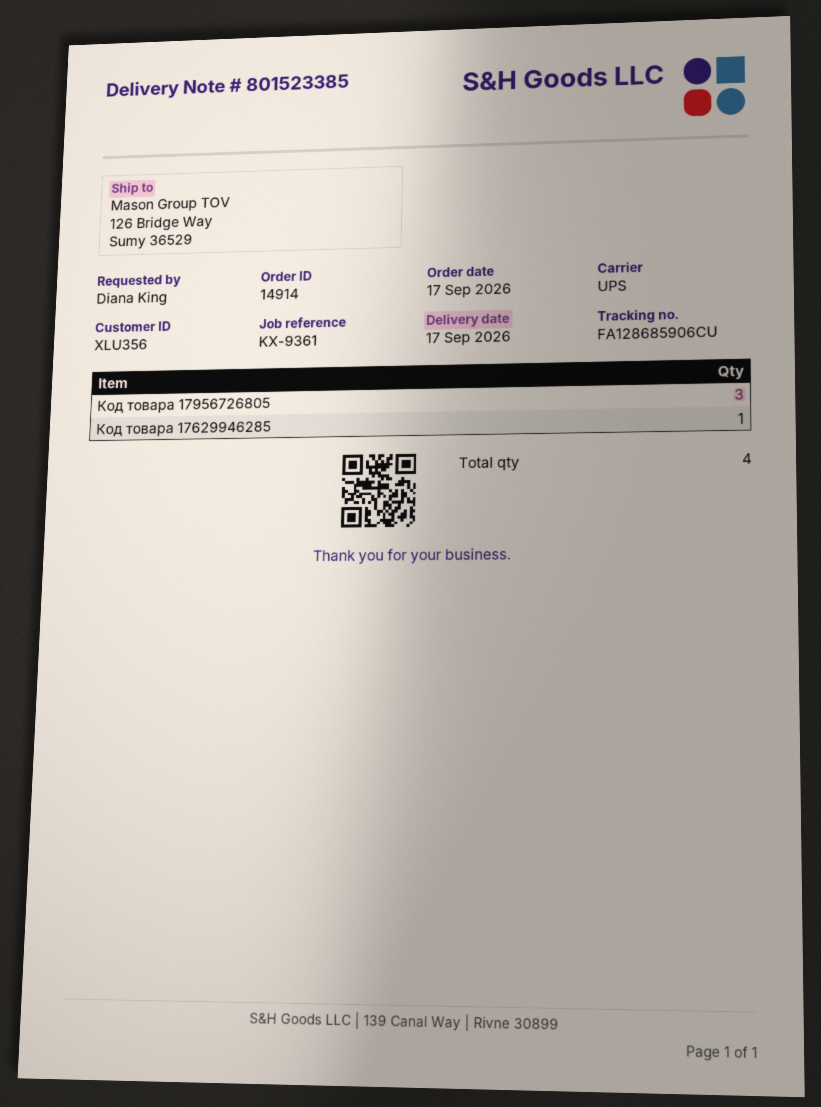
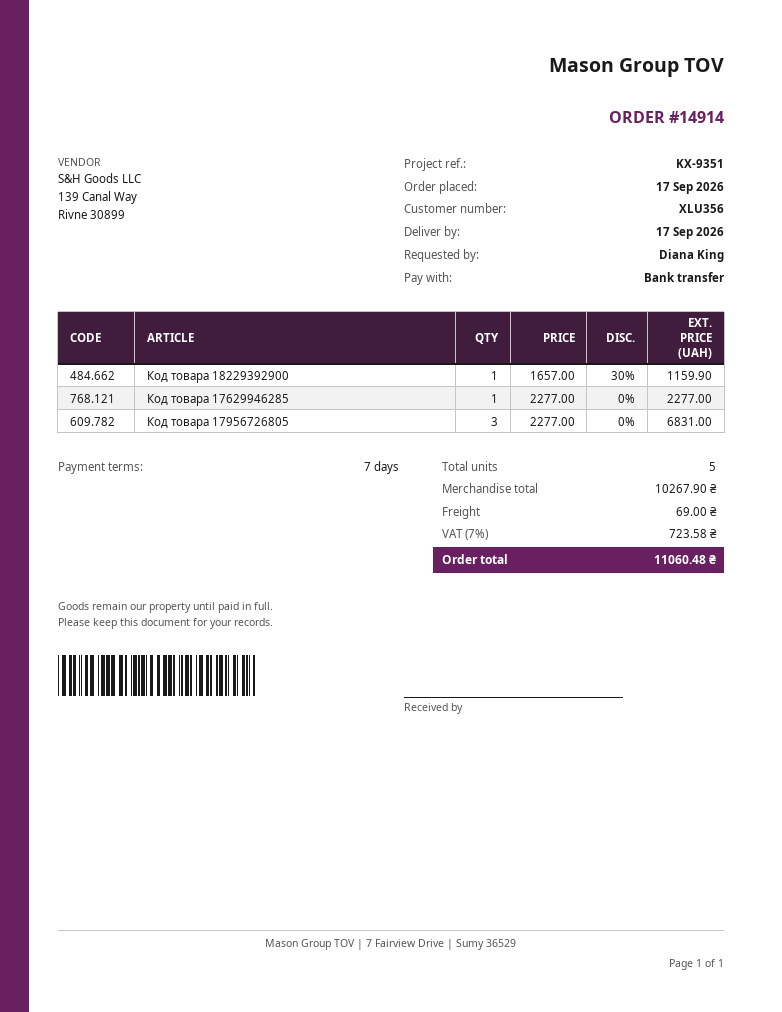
reference: KX-9361 -> KX-9351
Код товара 18229392900: none -> 1
total quantity: 4 -> 5

